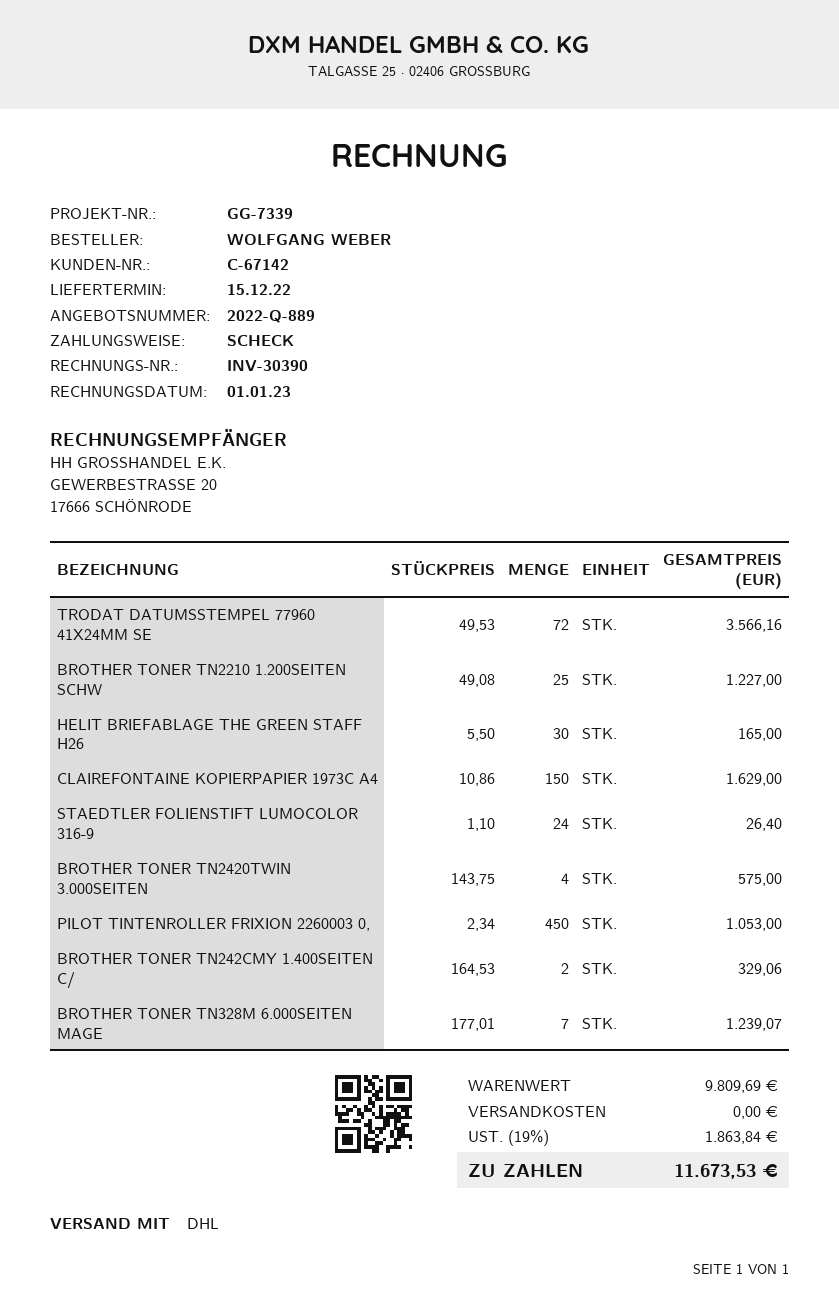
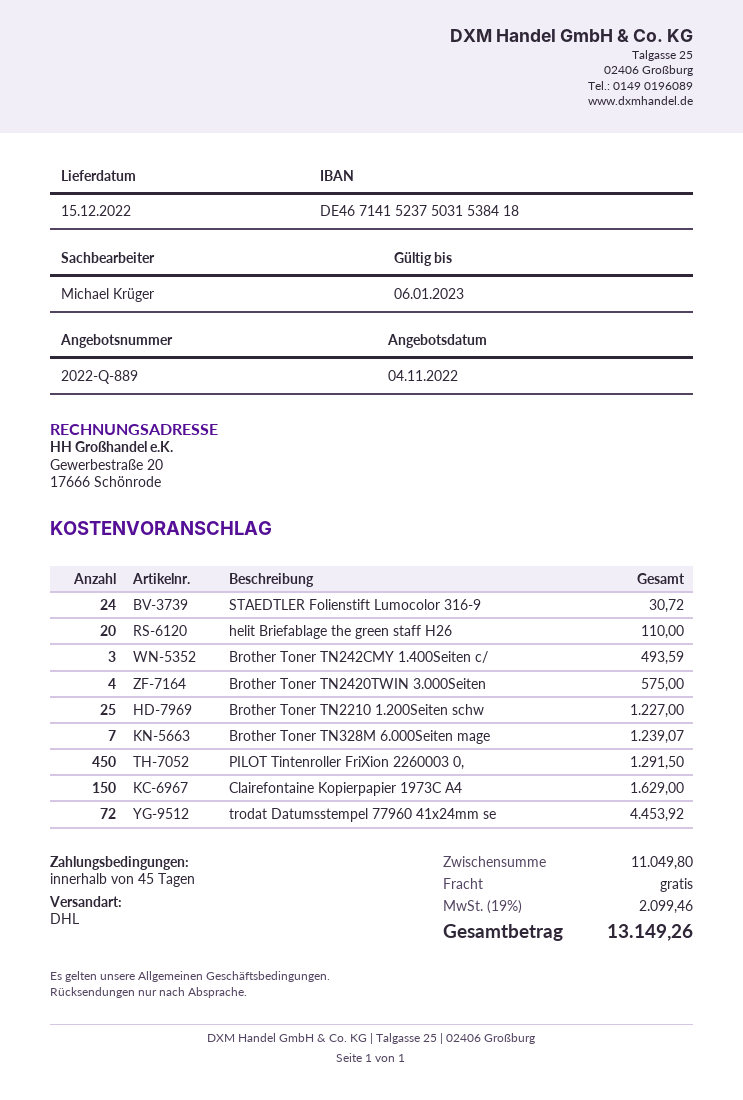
TRODAT DATUMSSTEMPEL 77960 41X24MM SE: 72 for 3566.16 -> 72 for 4453.92
HELIT BRIEFABLAGE THE GREEN STAFF H26: 30 for 165.00 -> 20 for 110.00
STAEDTLER FOLIENSTIFT LUMOCOLOR 316-9: 24 for 26.40 -> 24 for 30.72
PILOT TINTENROLLER FRIXION 2260003 0,: 450 for 1053.00 -> 450 for 1291.50
BROTHER TONER TN242CMY 1.400SEITEN C/: 2 for 329.06 -> 3 for 493.59
subtotal: 9809.69 -> 11049.80
tax: 19% = 1863.84 -> 19% = 2099.46
total: 11673.53 -> 13149.26

